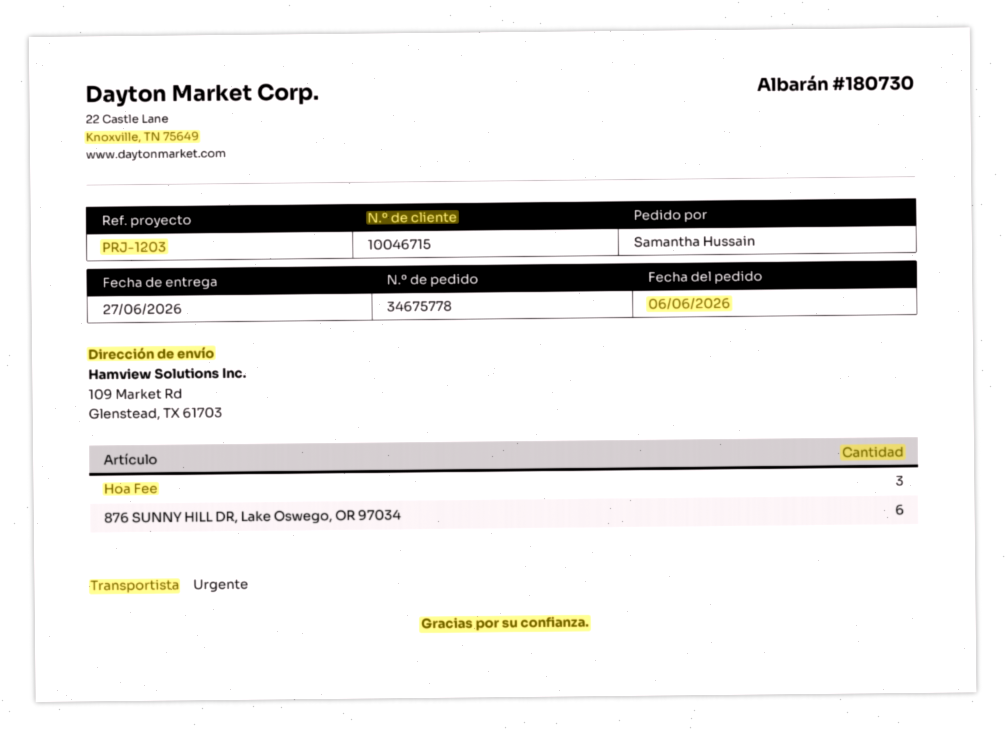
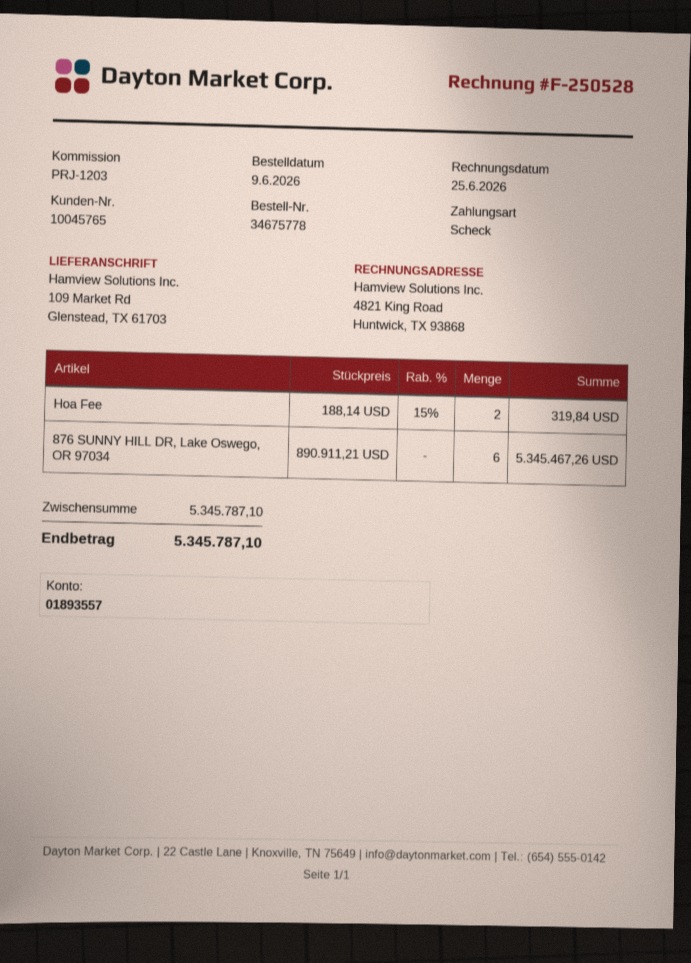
order date: 2026-06-06 -> 2026-06-09
customer number: 10046715 -> 10045765
Hoa Fee: 3 -> 2

